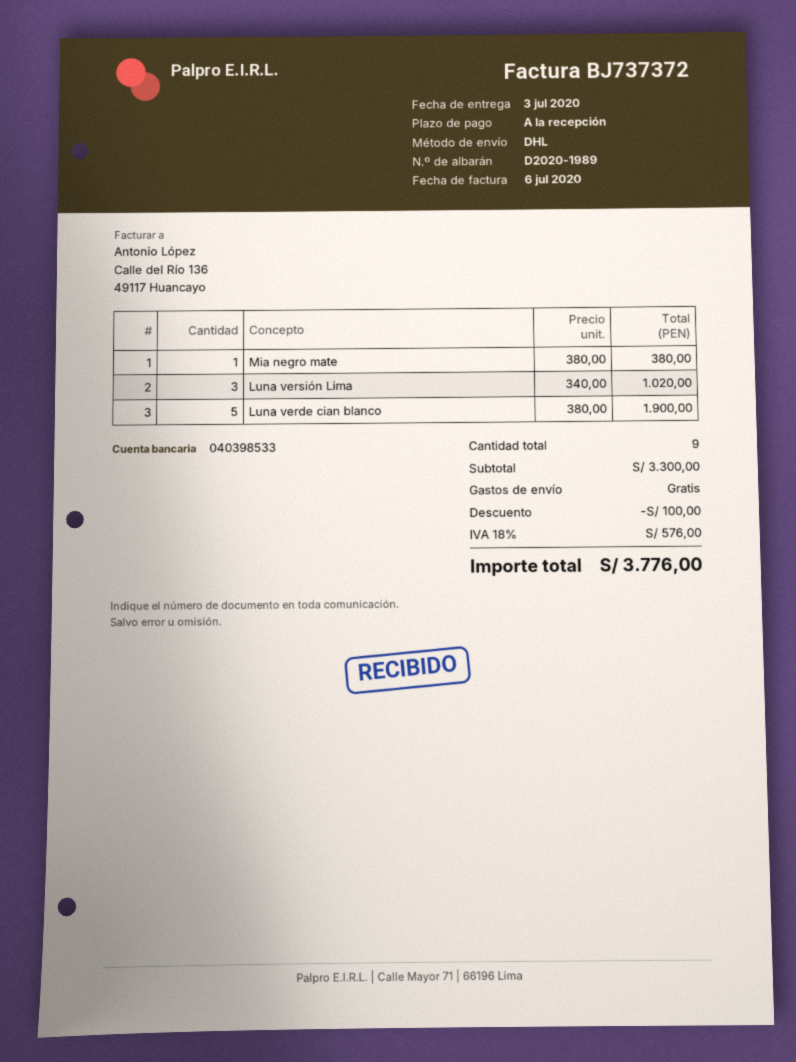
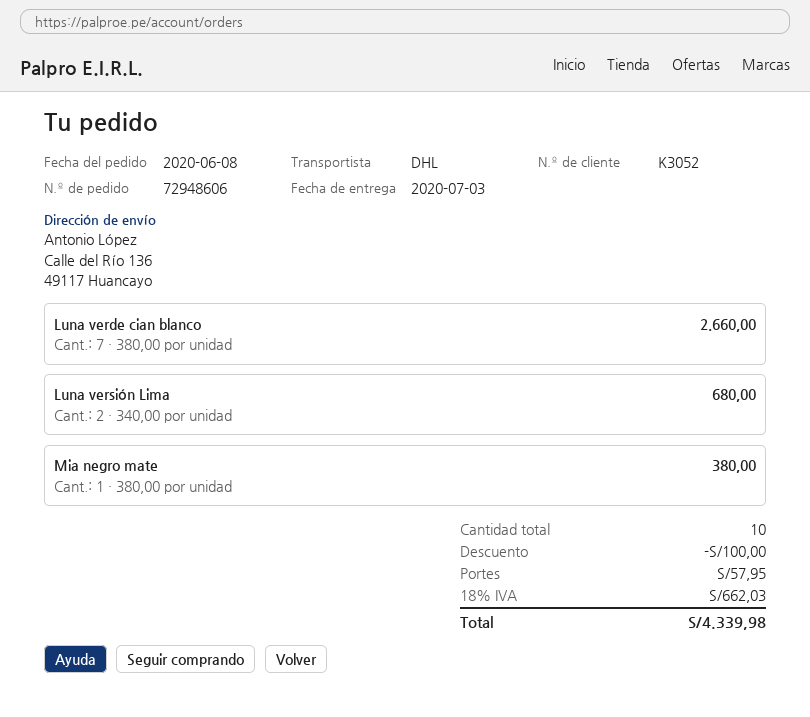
Luna versión Lima: 3 x 340.00 = 1020.00 -> 2 x 340.00 = 680.00
Luna verde cian blanco: 5 x 380.00 = 1900.00 -> 7 x 380.00 = 2660.00
total quantity: 9 -> 10
shipping: 0.00 -> 57.95
tax: 18% = 576.00 -> 18% = 662.03
total: 3776.00 -> 4339.98

